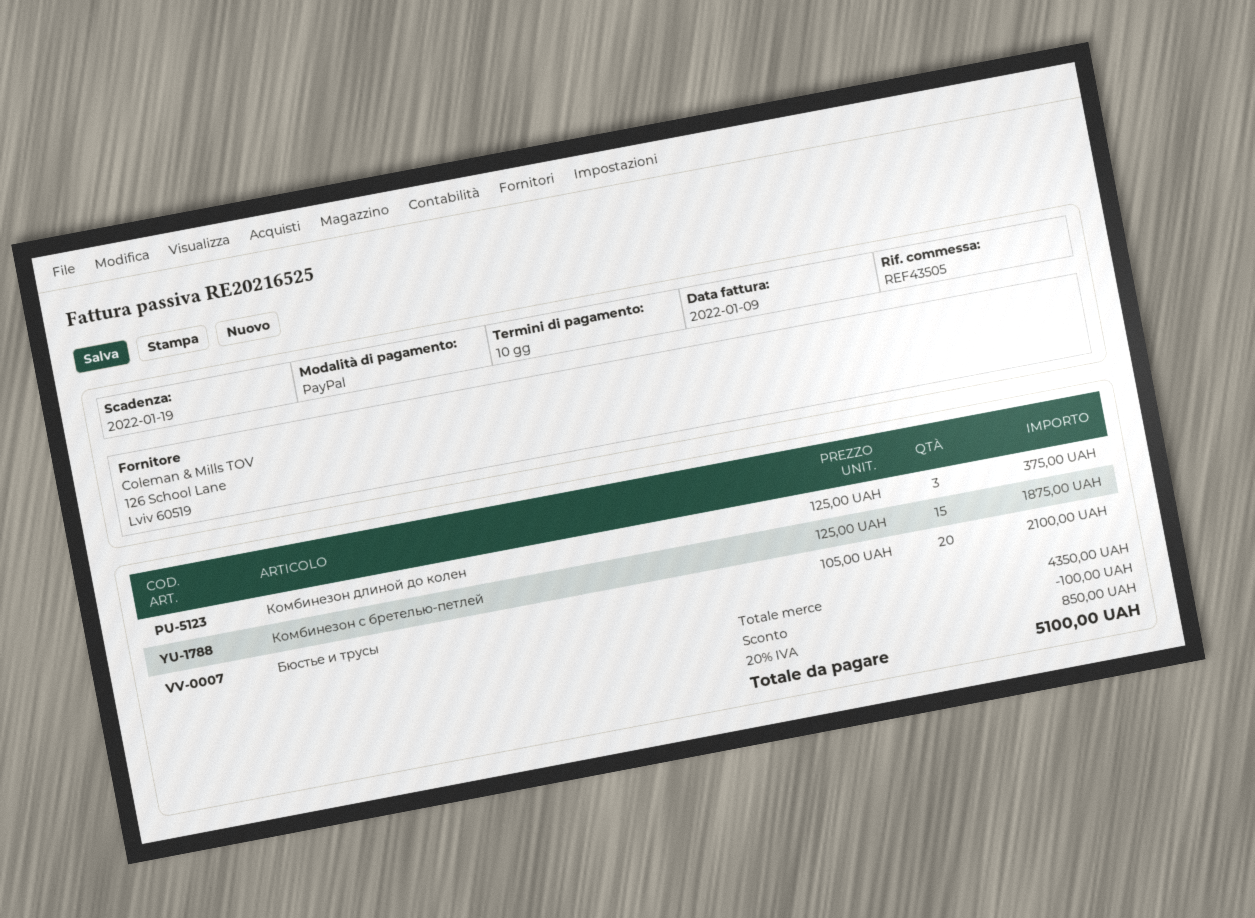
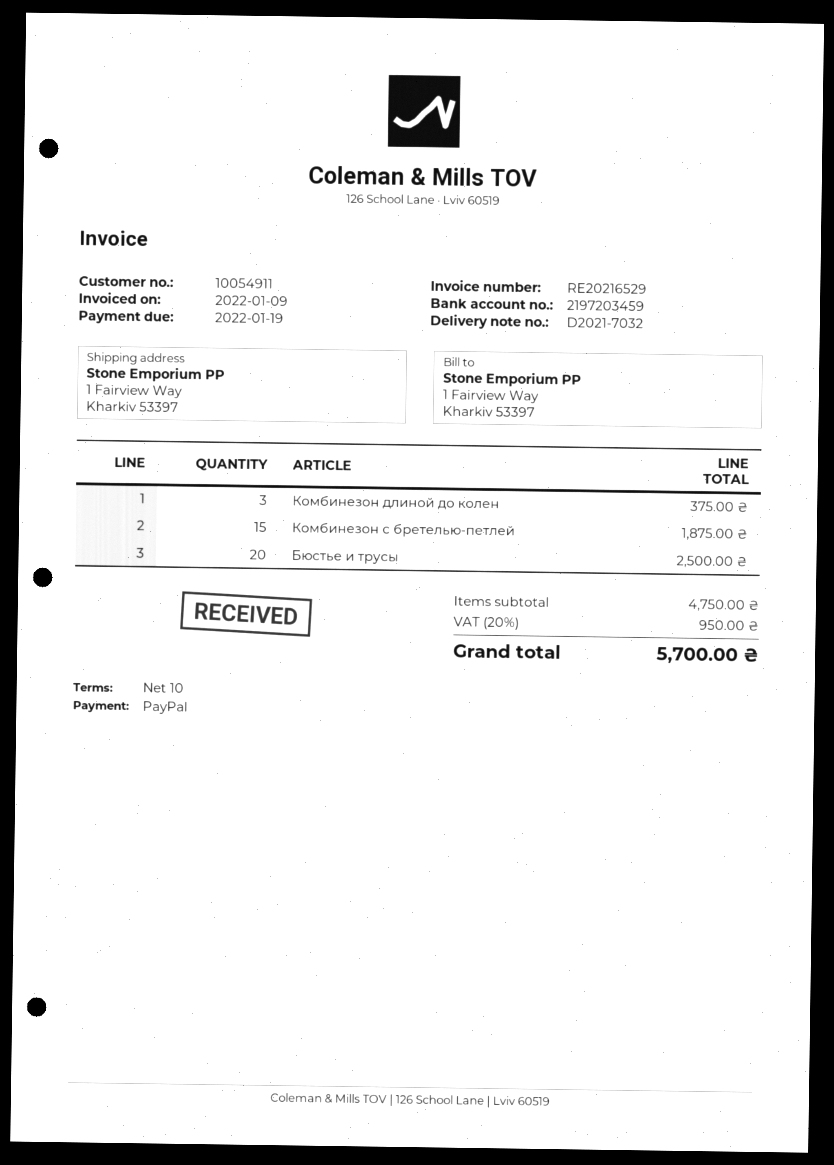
invoice number: RE20216525 -> RE20216529
Бюстье и трусы: 20 for 2100.00 -> 20 for 2500.00
subtotal: 4350.00 -> 4750.00
discount: 100.00 -> none
tax: 20% = 850.00 -> 20% = 950.00
total: 5100.00 -> 5700.00

